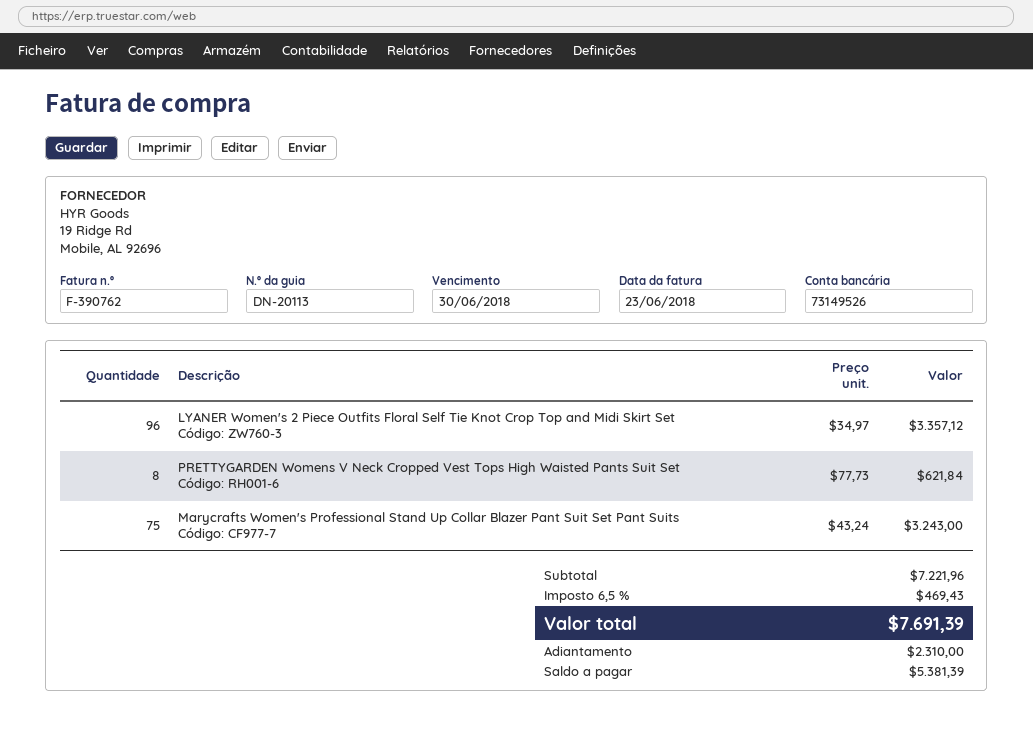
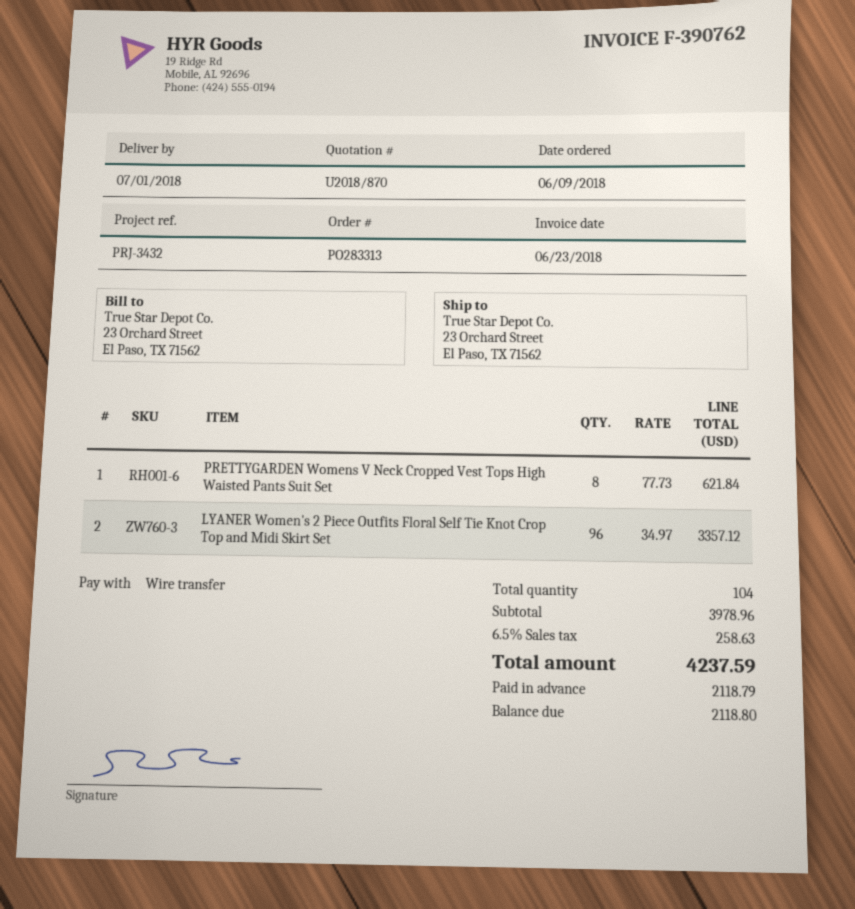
Marycrafts Women's Professional Stand Up Collar Blazer Pant Suit Set Pant Suits: 75 x 43.24 = 3243.00 -> none
subtotal: 7221.96 -> 3978.96
tax: 6.5% = 469.43 -> 6.5% = 258.63
total: 7691.39 -> 4237.59
deposit: 2310.00 -> 2118.79
balance: 5381.39 -> 2118.80

